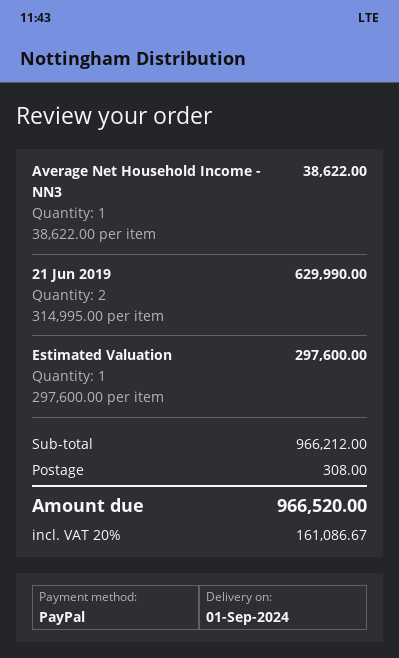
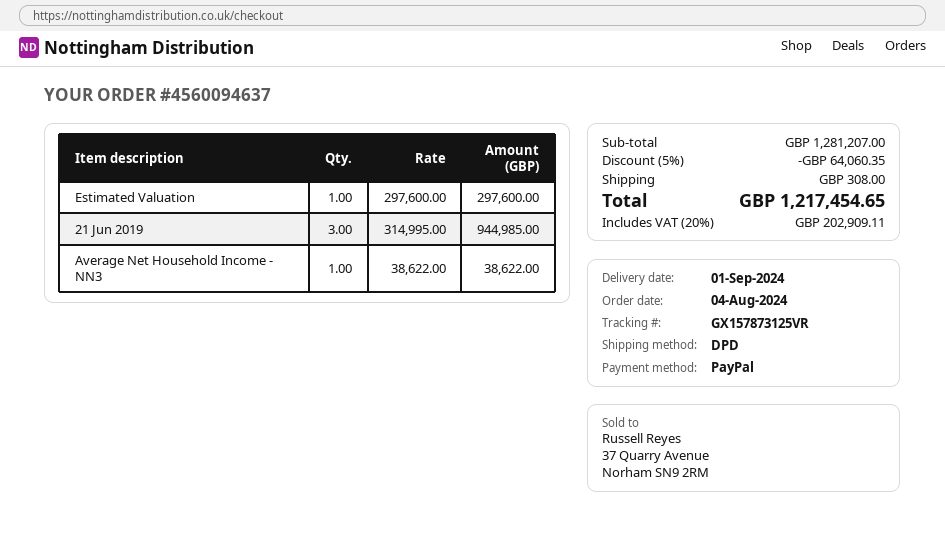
21 Jun 2019: 2 x 314995.00 = 629990.00 -> 3 x 314995.00 = 944985.00
subtotal: 966212.00 -> 1281207.00
discount: none -> 5% = 64060.35
tax: 20% = 161086.67 -> 20% = 202909.11
total: 966520.00 -> 1217454.65

